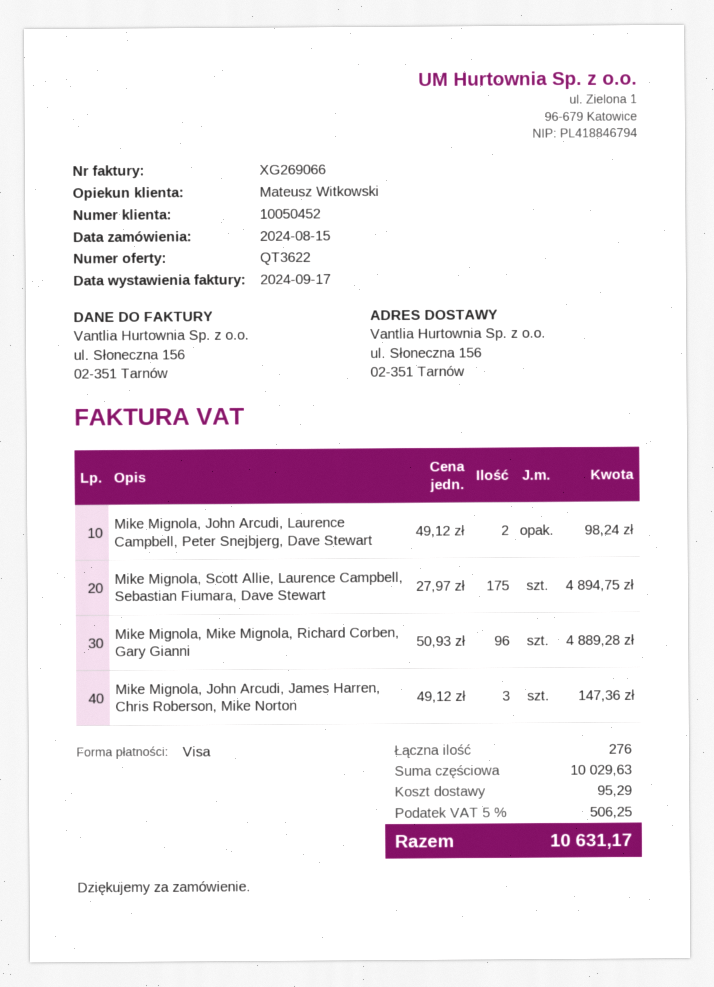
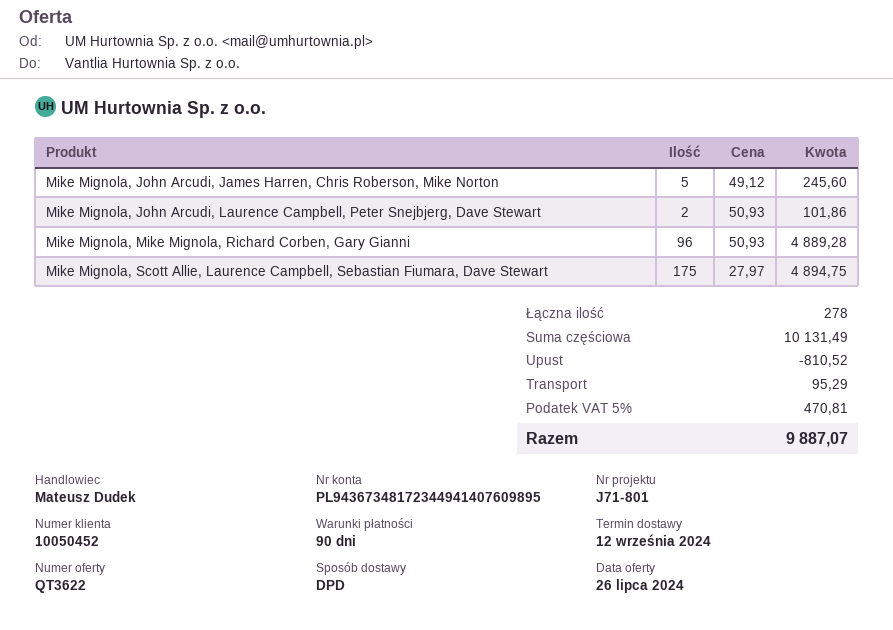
sales rep: Mateusz Witkowski -> Mateusz Dudek
Mike Mignola, John Arcudi, Laurence Campbell, Peter Snejbjerg, Dave Stewart: 2 x 49.12 = 98.24 -> 2 x 50.93 = 101.86
Mike Mignola, John Arcudi, James Harren, Chris Roberson, Mike Norton: 3 x 49.12 = 147.36 -> 5 x 49.12 = 245.60
total quantity: 276 -> 278
subtotal: 10029.63 -> 10131.49
discount: none -> 810.52
tax: 5% = 506.25 -> 5% = 470.81
total: 10631.17 -> 9887.07

